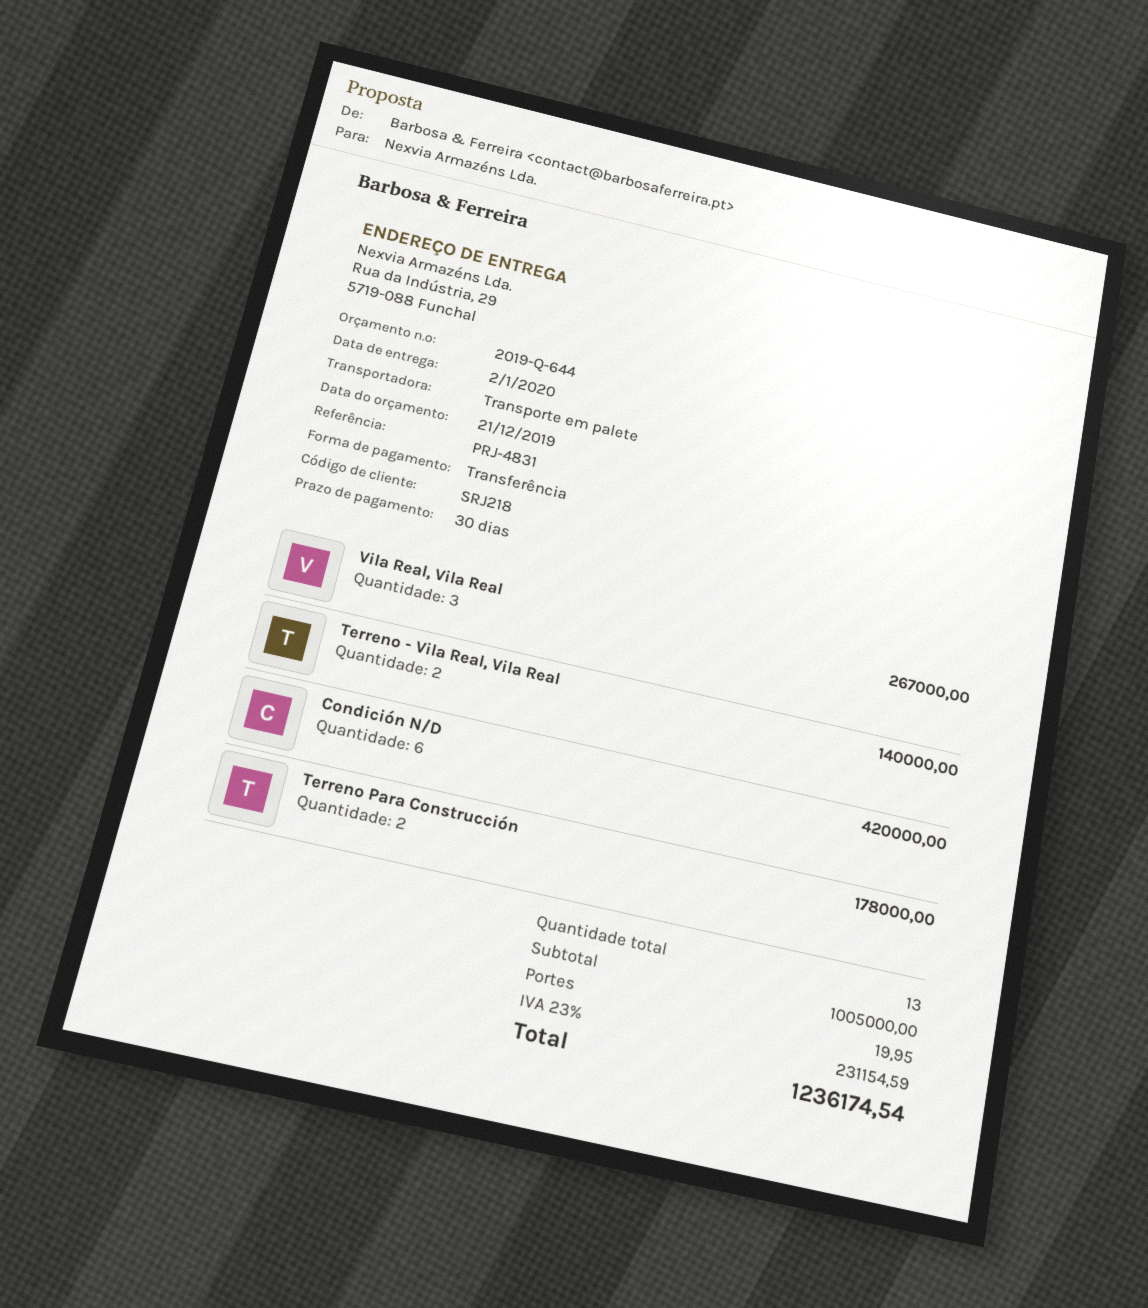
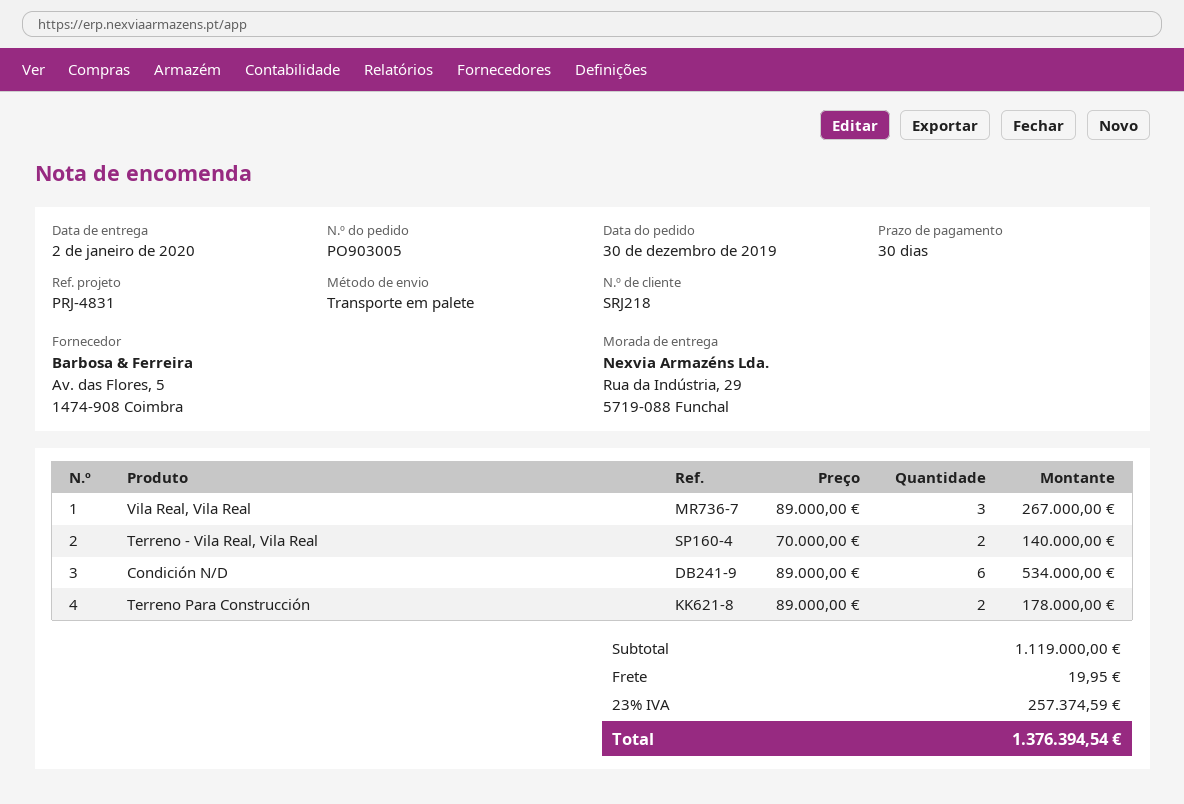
Condición N/D: 6 for 420000.00 -> 6 for 534000.00
subtotal: 1005000.00 -> 1119000.00
tax: 23% = 231154.59 -> 23% = 257374.59
total: 1236174.54 -> 1376394.54

